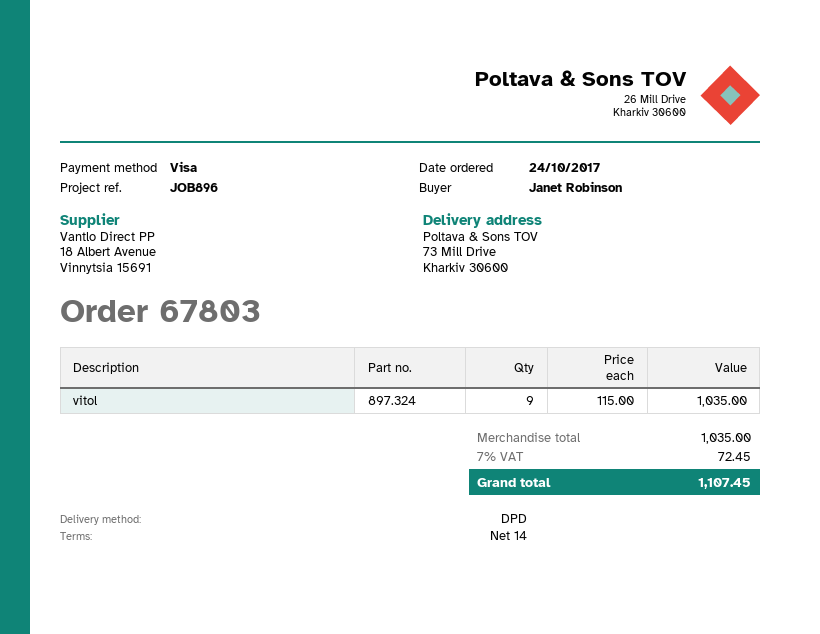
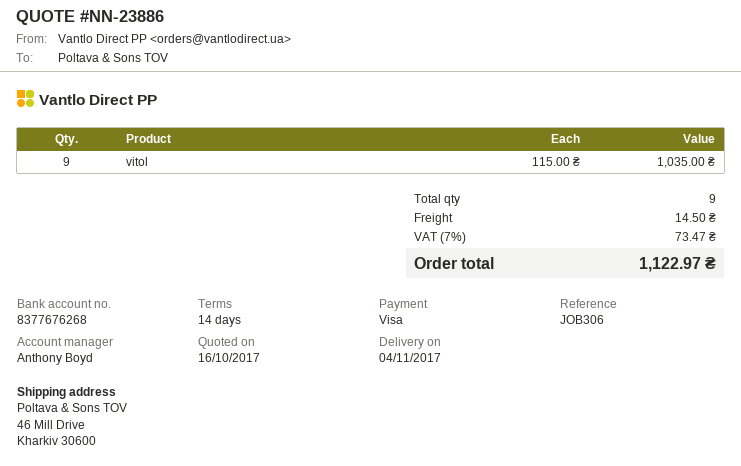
reference: JOB896 -> JOB306
ship to: 73 Mill Drive, Kharkiv 30600 -> 46 Mill Drive, Kharkiv 30600
shipping: none -> 14.50
tax: 7% = 72.45 -> 7% = 73.47
total: 1107.45 -> 1122.97

